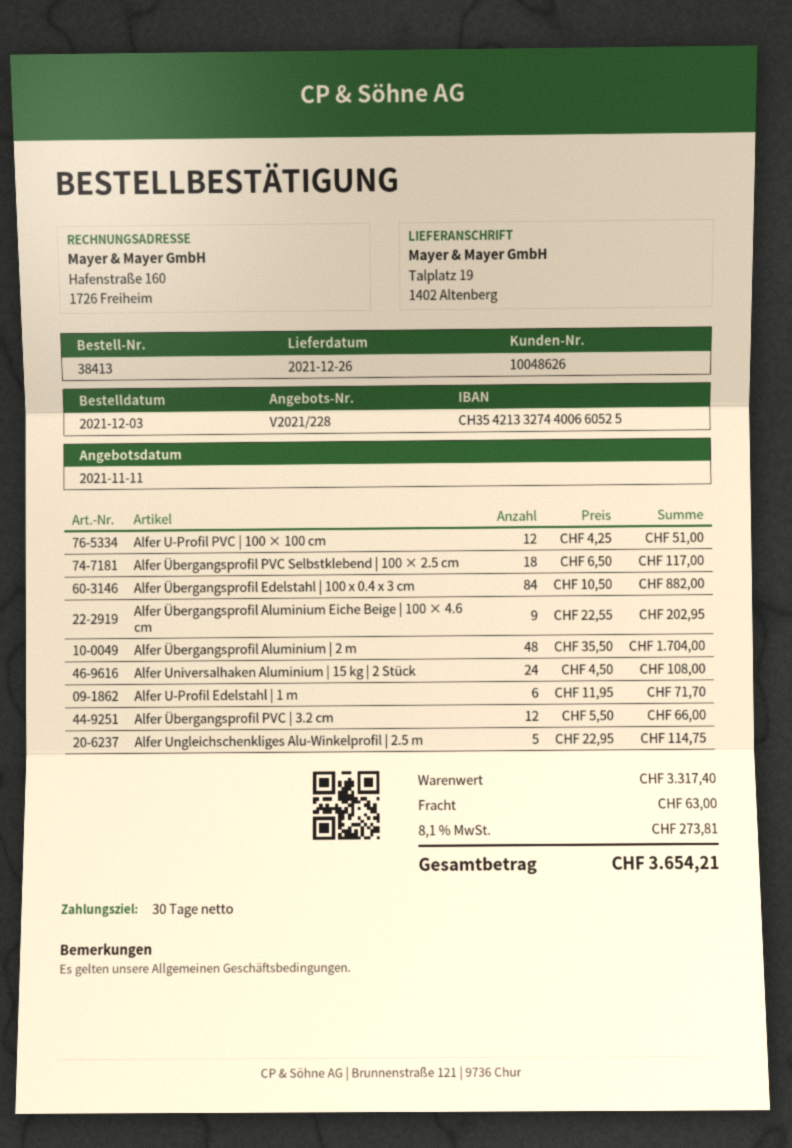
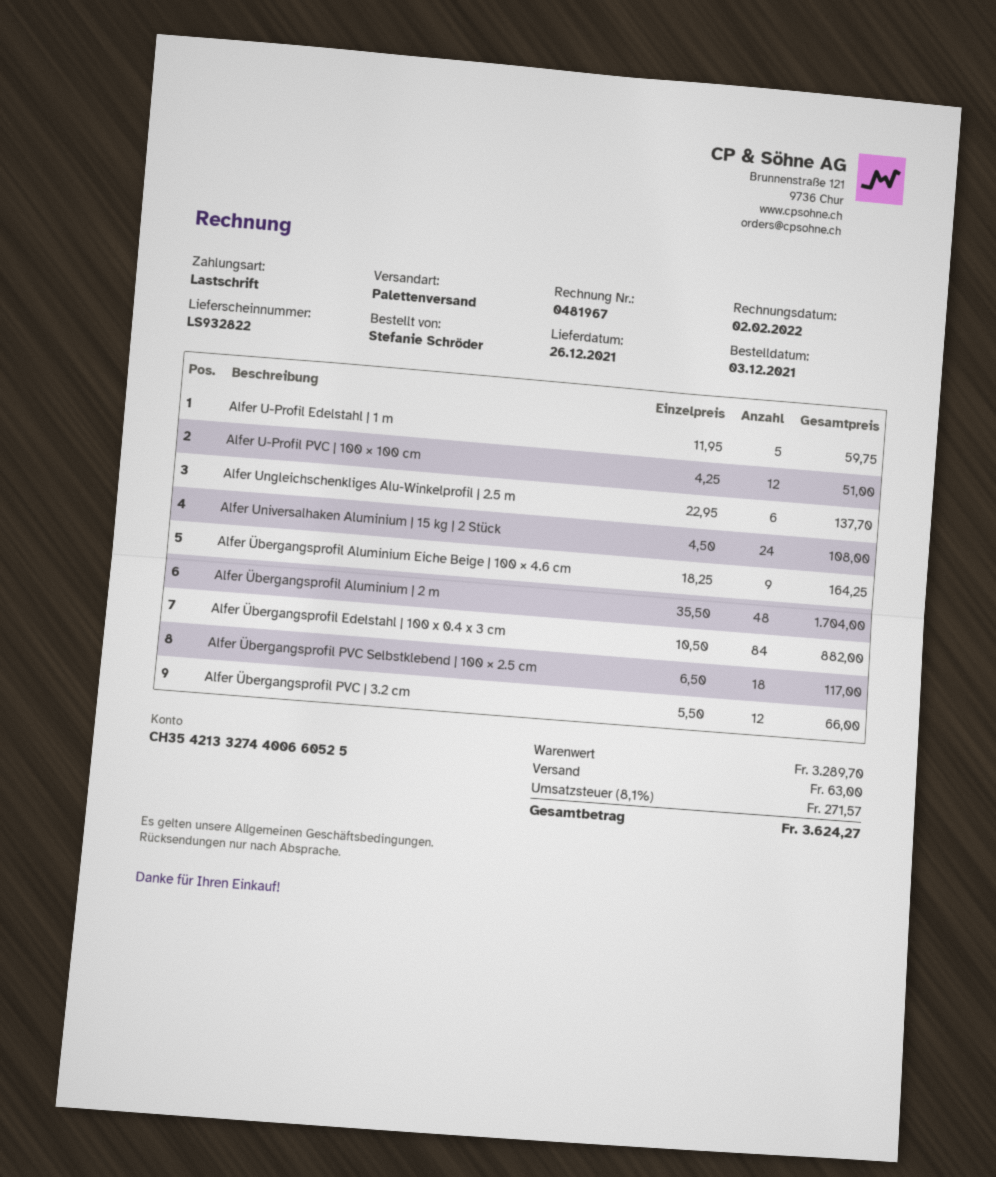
Alfer Übergangsprofil Aluminium Eiche Beige | 100 × 4.6 cm: 9 x 22.55 = 202.95 -> 9 x 18.25 = 164.25
Alfer U-Profil Edelstahl | 1 m: 6 x 11.95 = 71.70 -> 5 x 11.95 = 59.75
Alfer Ungleichschenkliges Alu-Winkelprofil | 2.5 m: 5 x 22.95 = 114.75 -> 6 x 22.95 = 137.70
subtotal: 3317.40 -> 3289.70
tax: 8.1% = 273.81 -> 8.1% = 271.57
total: 3654.21 -> 3624.27

